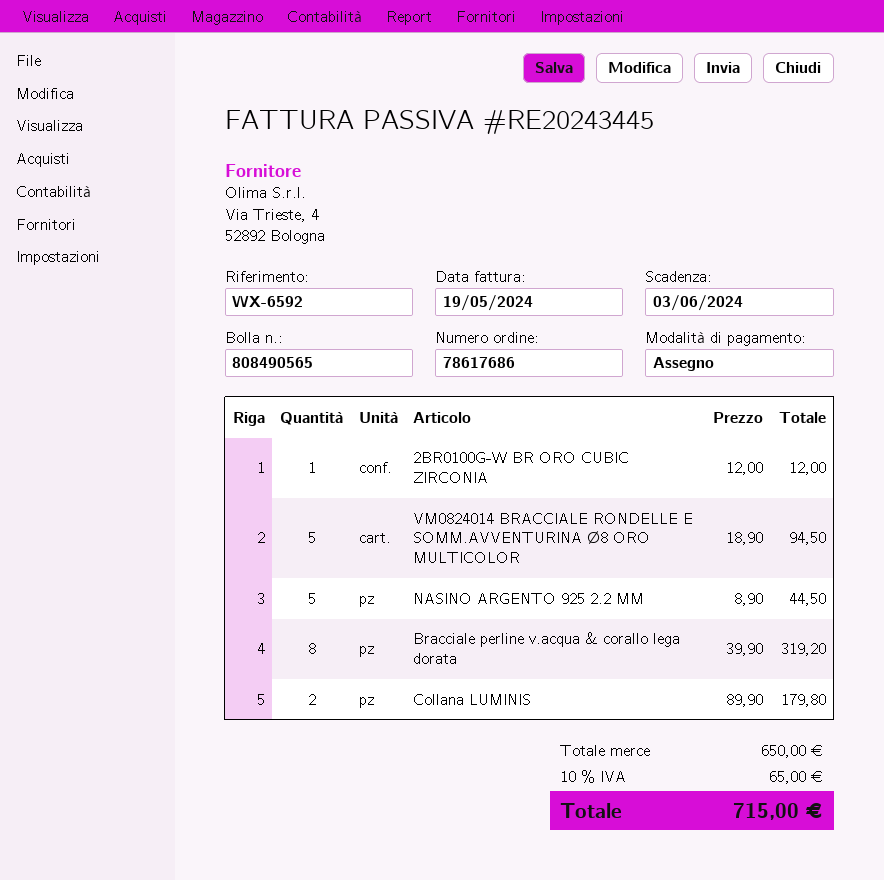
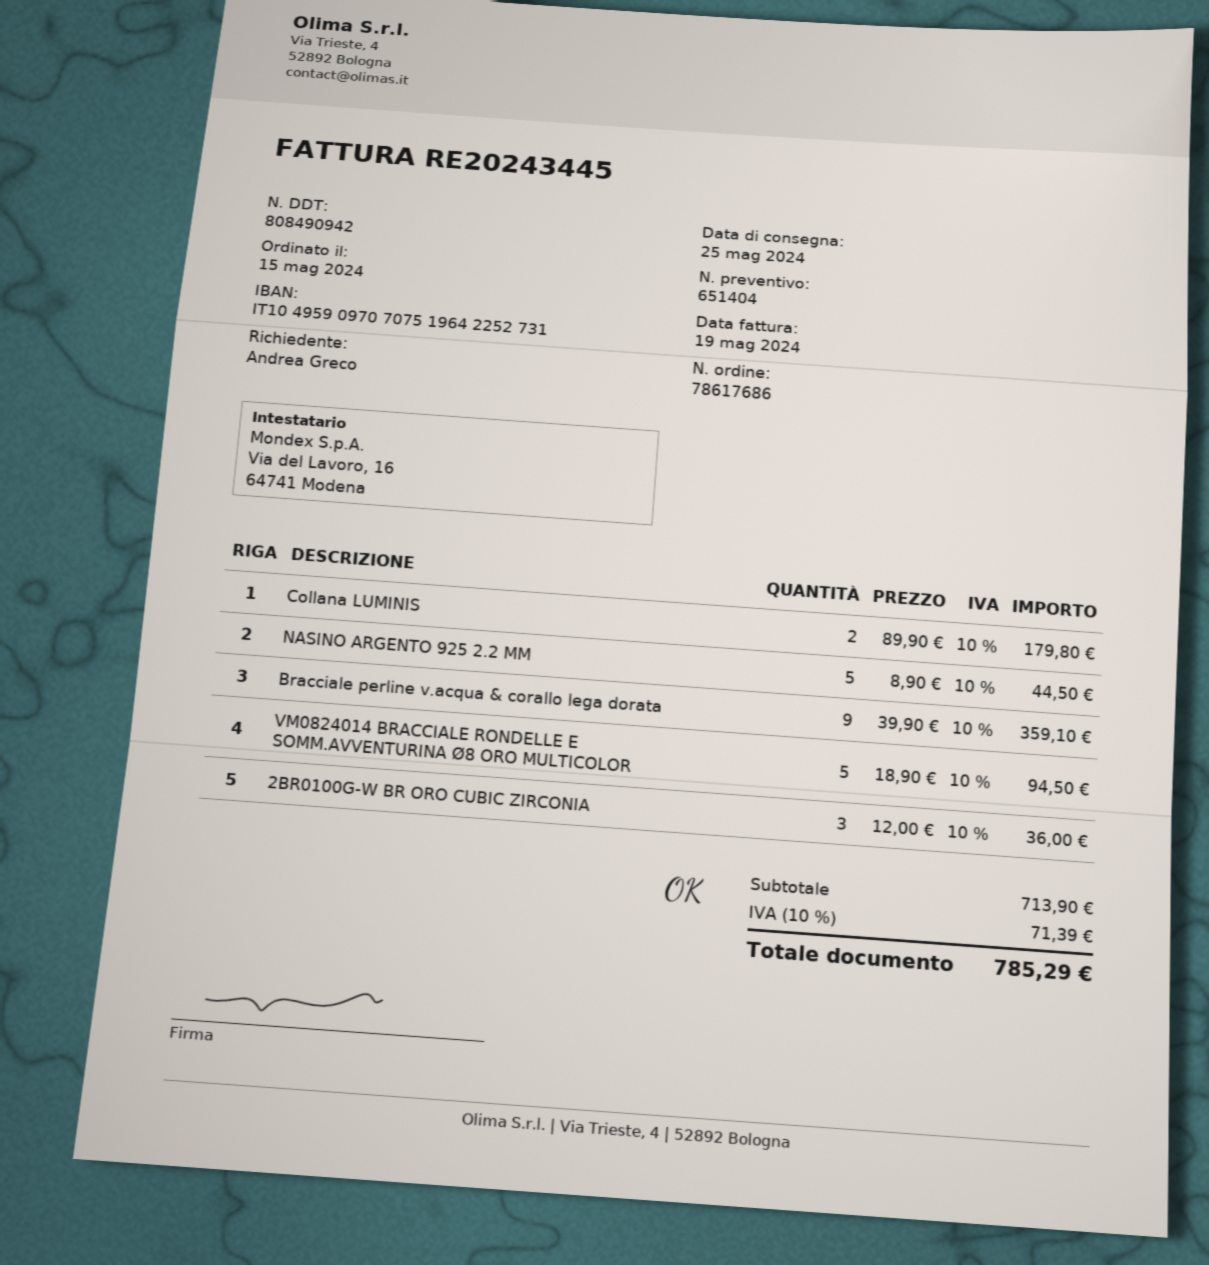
delivery note number: 808490565 -> 808490942
2BR0100G-W BR ORO CUBIC ZIRCONIA: 1 x 12.00 = 12.00 -> 3 x 12.00 = 36.00
Bracciale perline v.acqua & corallo lega dorata: 8 x 39.90 = 319.20 -> 9 x 39.90 = 359.10
subtotal: 650.00 -> 713.90
tax: 10% = 65.00 -> 10% = 71.39
total: 715.00 -> 785.29

